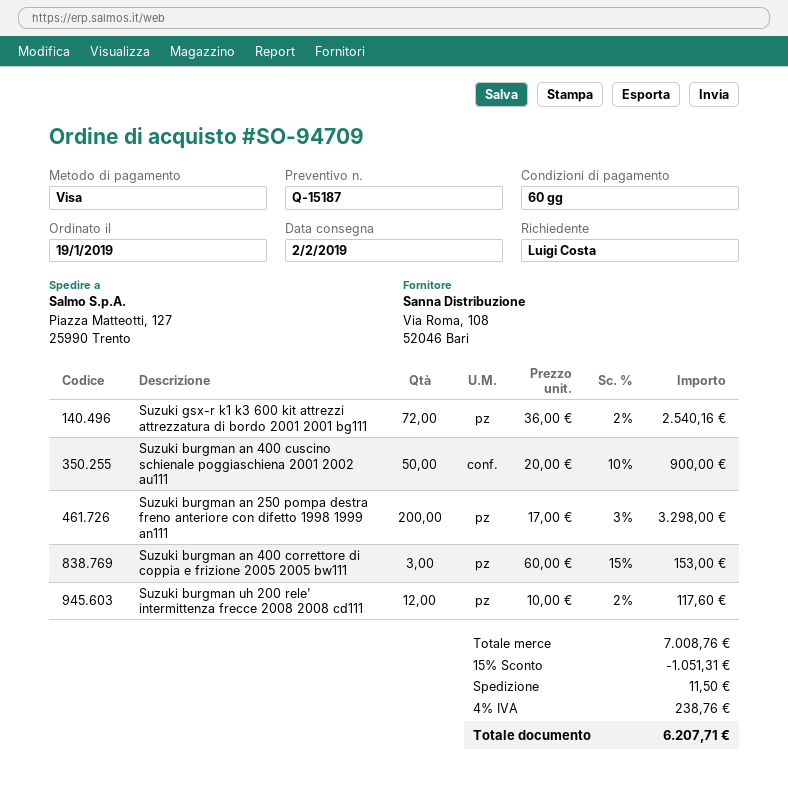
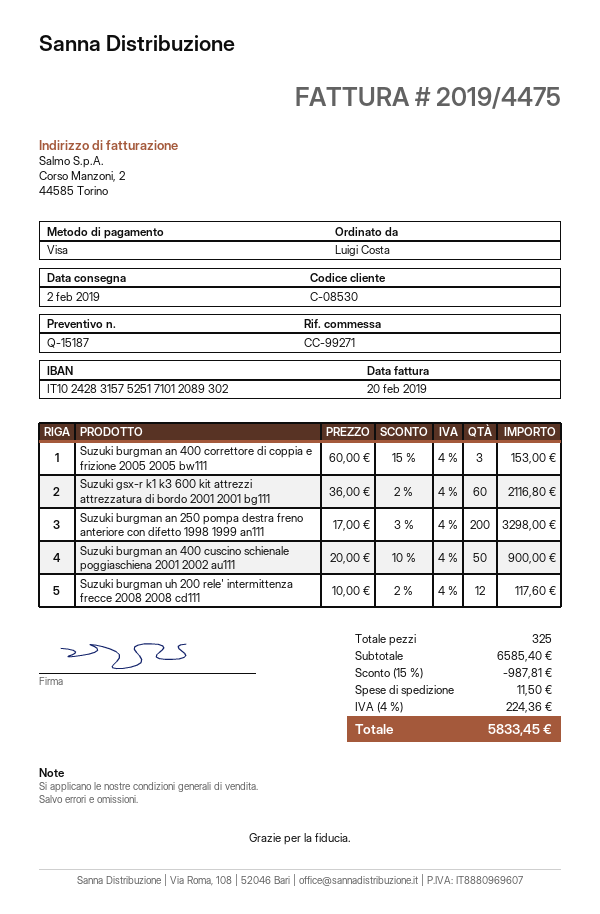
Suzuki gsx-r k1 k3 600 kit attrezzi attrezzatura di bordo 2001 2001 bg111: 72 x 36.00 - 2% = 2540.16 -> 60 x 36.00 - 2% = 2116.80
subtotal: 7008.76 -> 6585.40
discount: 15% = 1051.31 -> 15% = 987.81
tax: 4% = 238.76 -> 4% = 224.36
total: 6207.71 -> 5833.45

